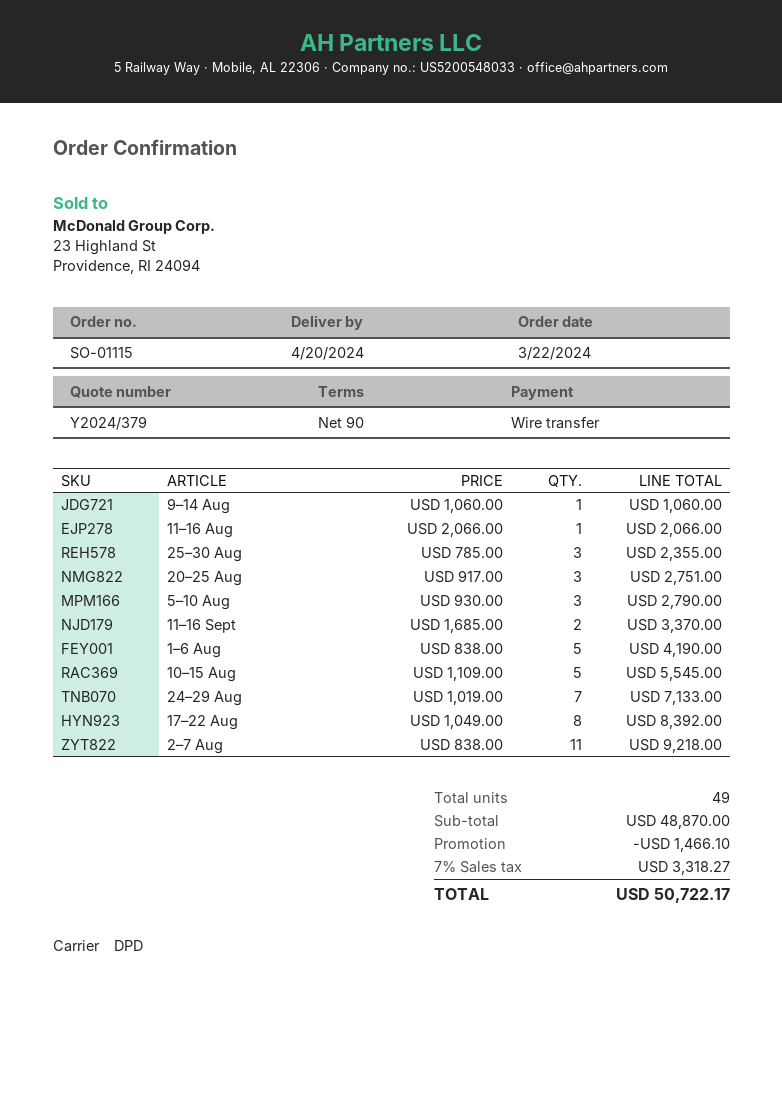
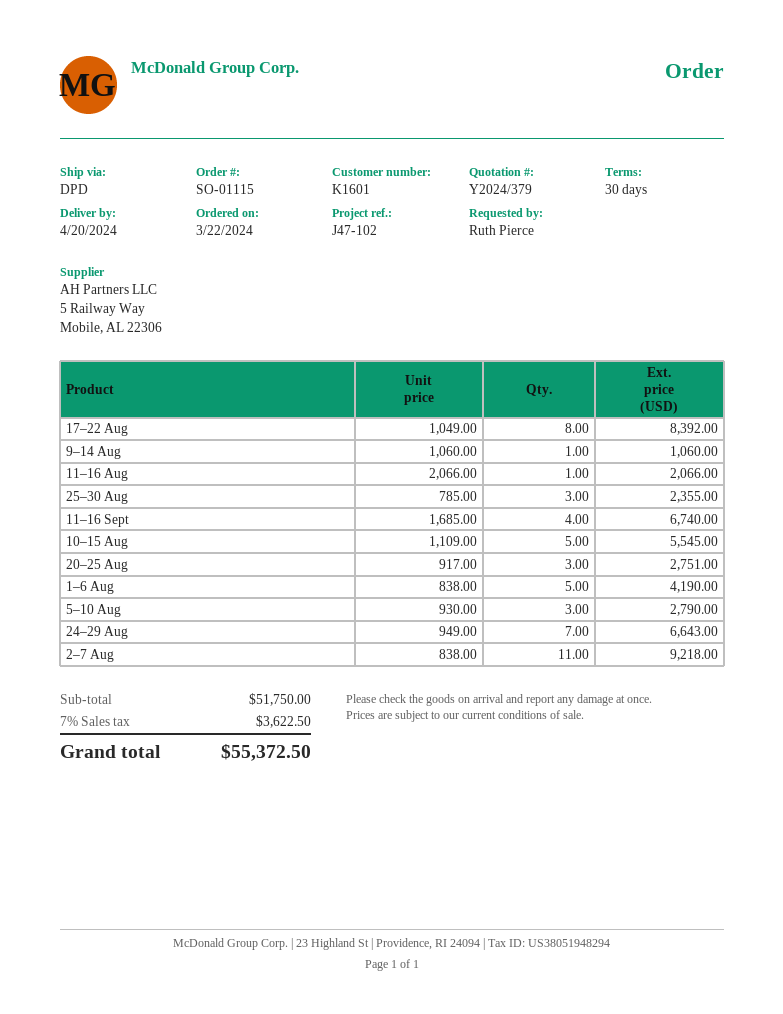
payment terms: 90 days -> 30 days
11–16 Sept: 2 x 1685.00 = 3370.00 -> 4 x 1685.00 = 6740.00
24–29 Aug: 7 x 1019.00 = 7133.00 -> 7 x 949.00 = 6643.00
subtotal: 48870.00 -> 51750.00
discount: 1466.10 -> none
tax: 7% = 3318.27 -> 7% = 3622.50
total: 50722.17 -> 55372.50

